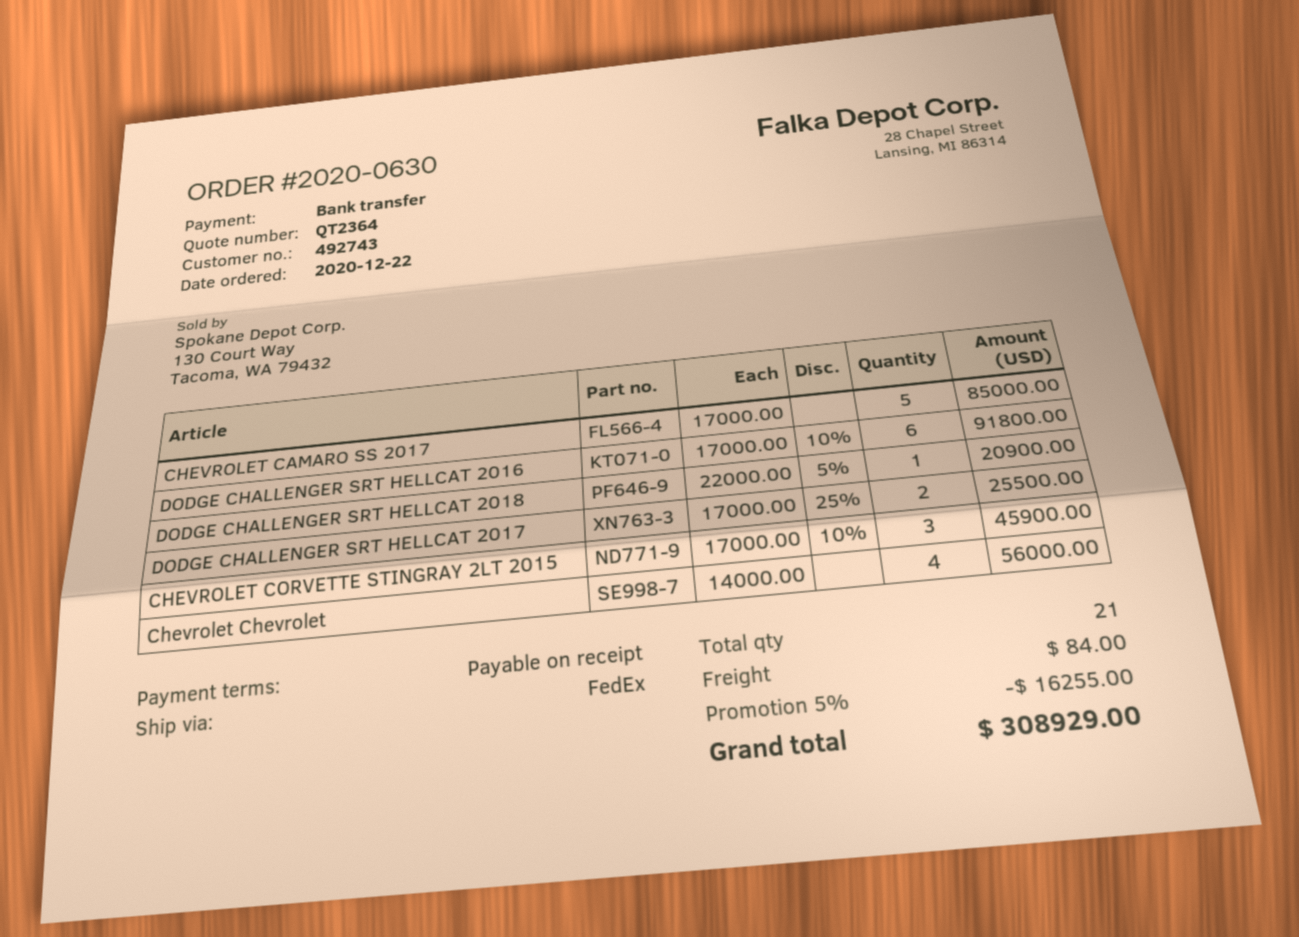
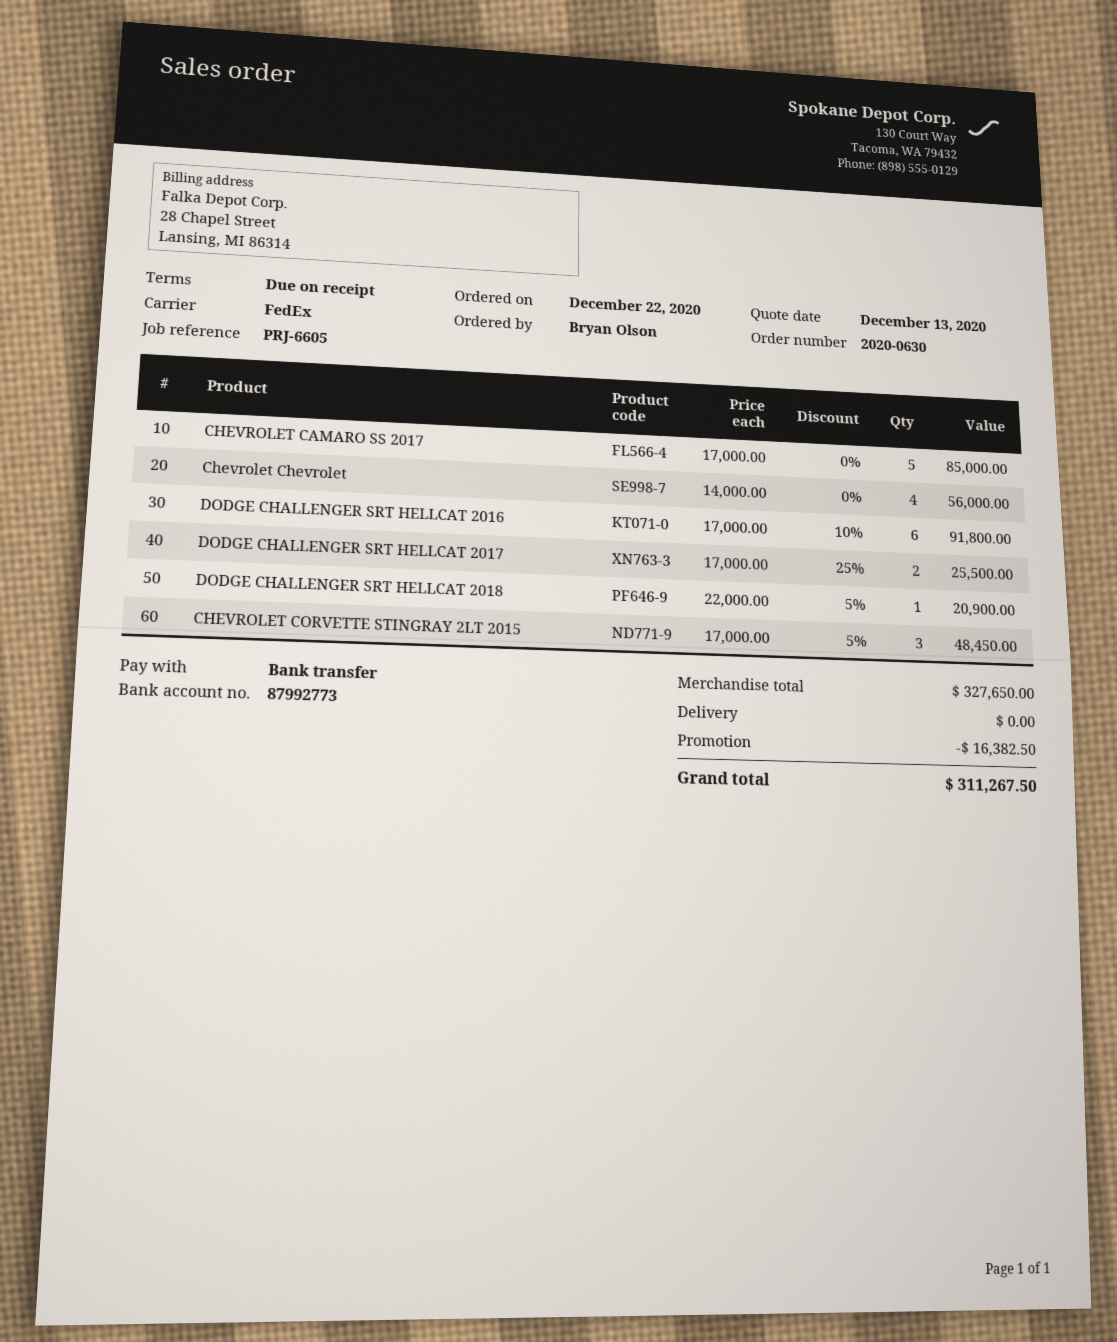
CHEVROLET CORVETTE STINGRAY 2LT 2015: 3 x 17000.00 - 10% = 45900.00 -> 3 x 17000.00 - 5% = 48450.00
discount: 16255.00 -> 16382.50
shipping: 84.00 -> 0.00
total: 308929.00 -> 311267.50

